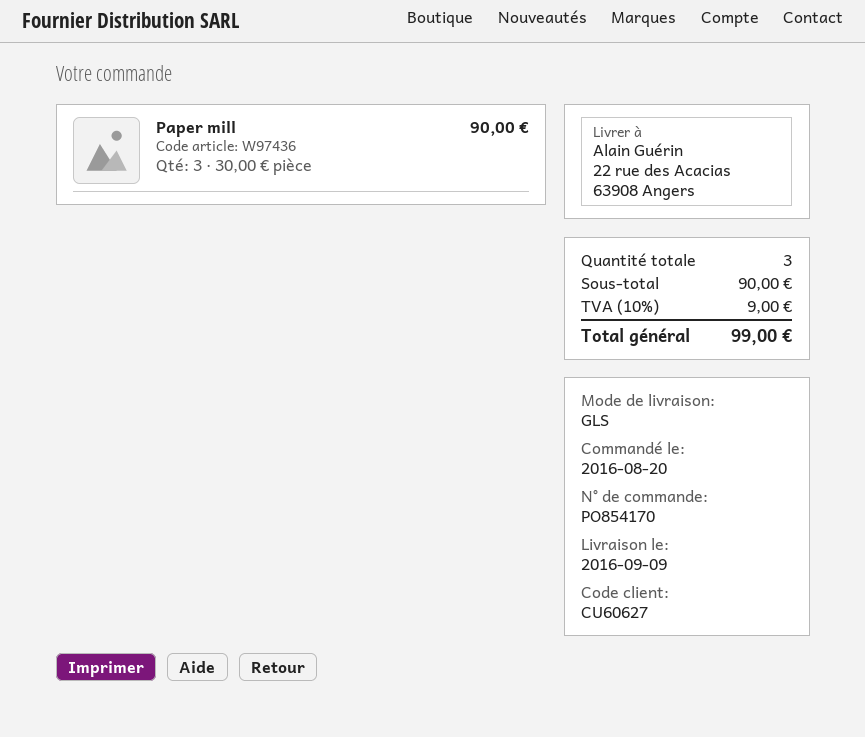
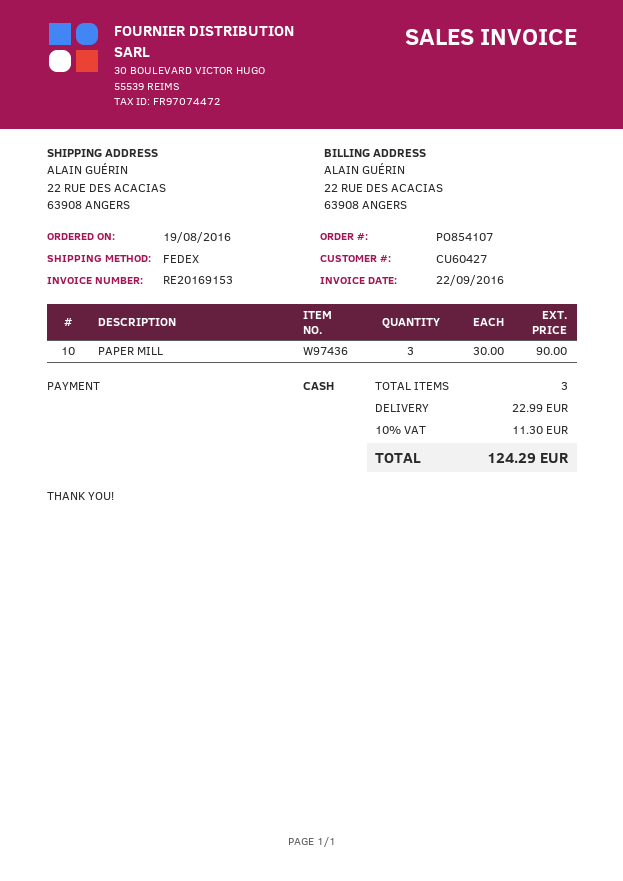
order number: PO854170 -> PO854107
order date: 2016-08-20 -> 2016-08-19
customer number: CU60627 -> CU60427
shipping method: GLS -> FedEx
shipping: none -> 22.99
tax: 10% = 9.00 -> 10% = 11.30
total: 99.00 -> 124.29

